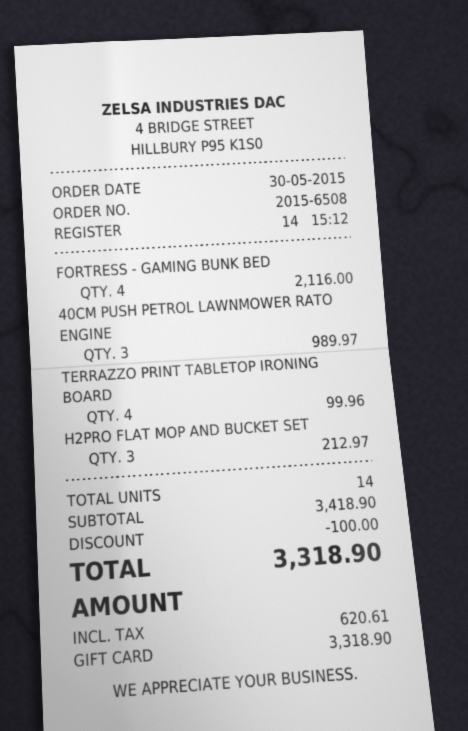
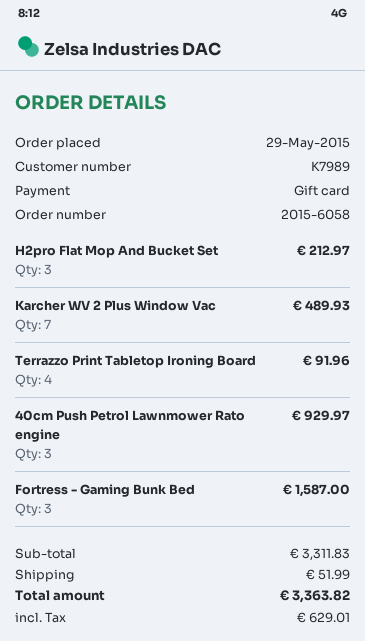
order number: 2015-6508 -> 2015-6058
order date: 2015-05-30 -> 2015-05-29
FORTRESS - GAMING BUNK BED: 4 for 2116.00 -> 3 for 1587.00
40CM PUSH PETROL LAWNMOWER RATO ENGINE: 3 for 989.97 -> 3 for 929.97
TERRAZZO PRINT TABLETOP IRONING BOARD: 4 for 99.96 -> 4 for 91.96
Karcher WV 2 Plus Window Vac: none -> 7 for 489.93
subtotal: 3418.90 -> 3311.83
discount: 100.00 -> none
shipping: none -> 51.99
tax: 620.61 -> 629.01
total: 3318.90 -> 3363.82

